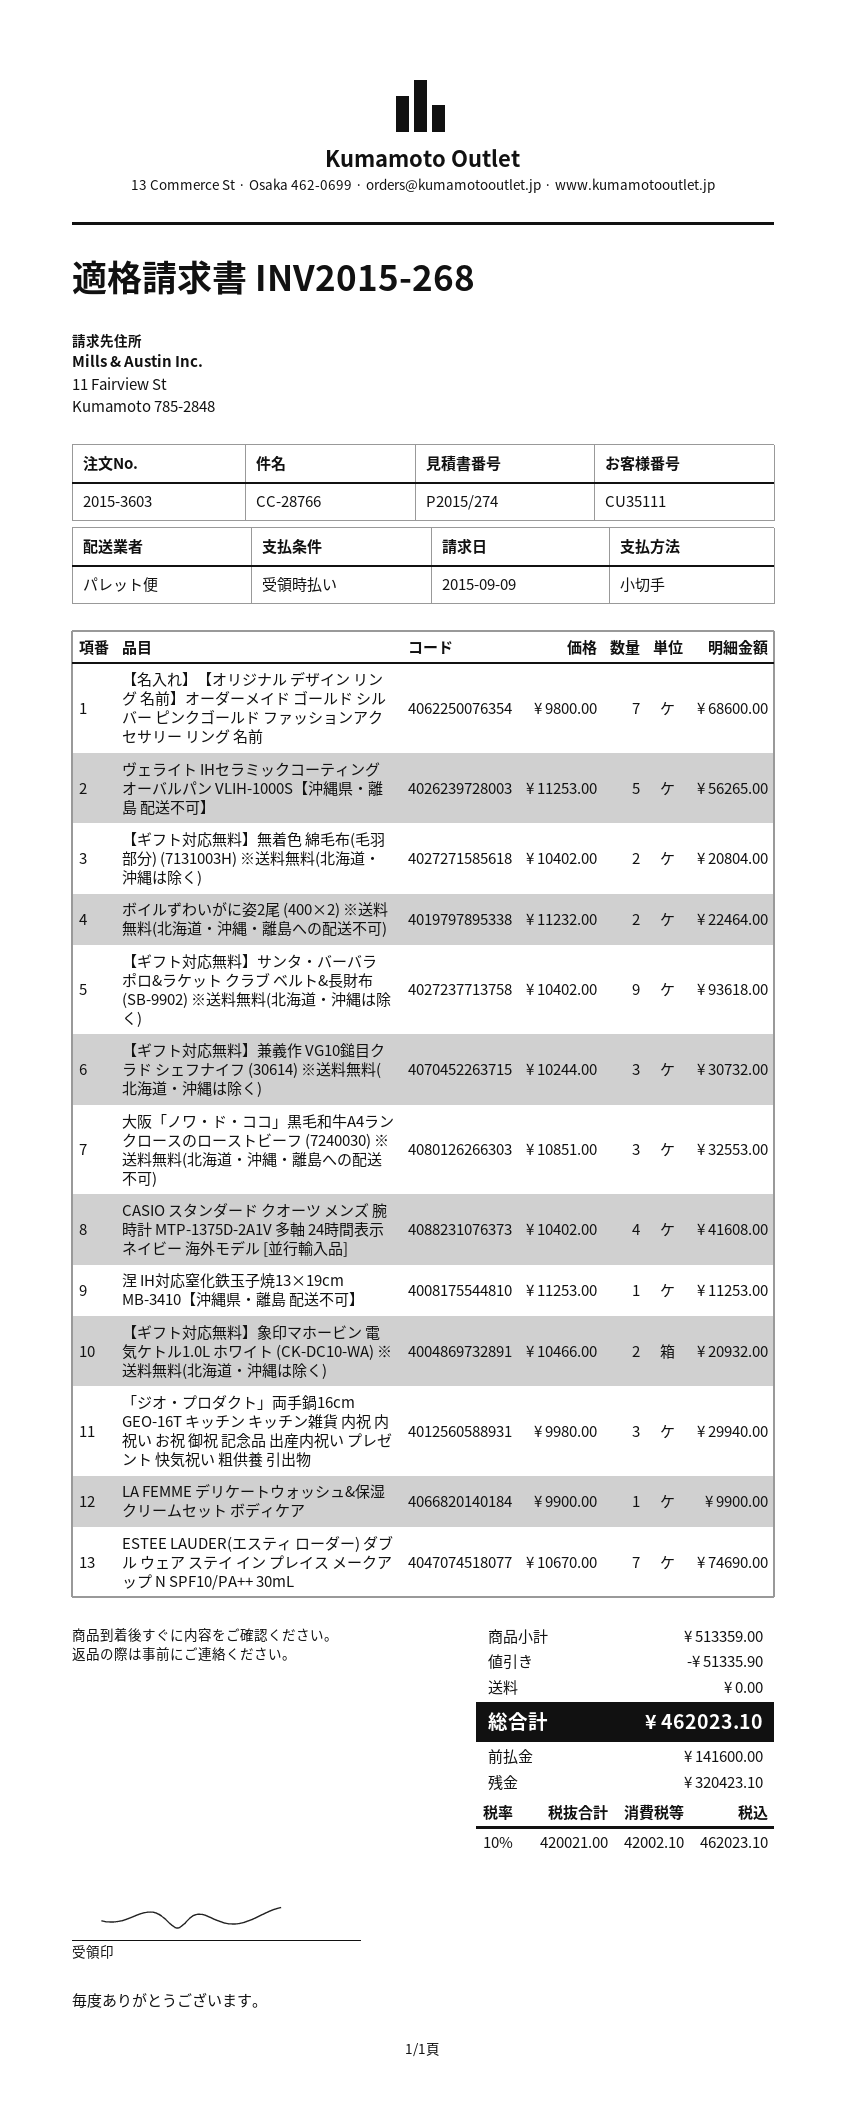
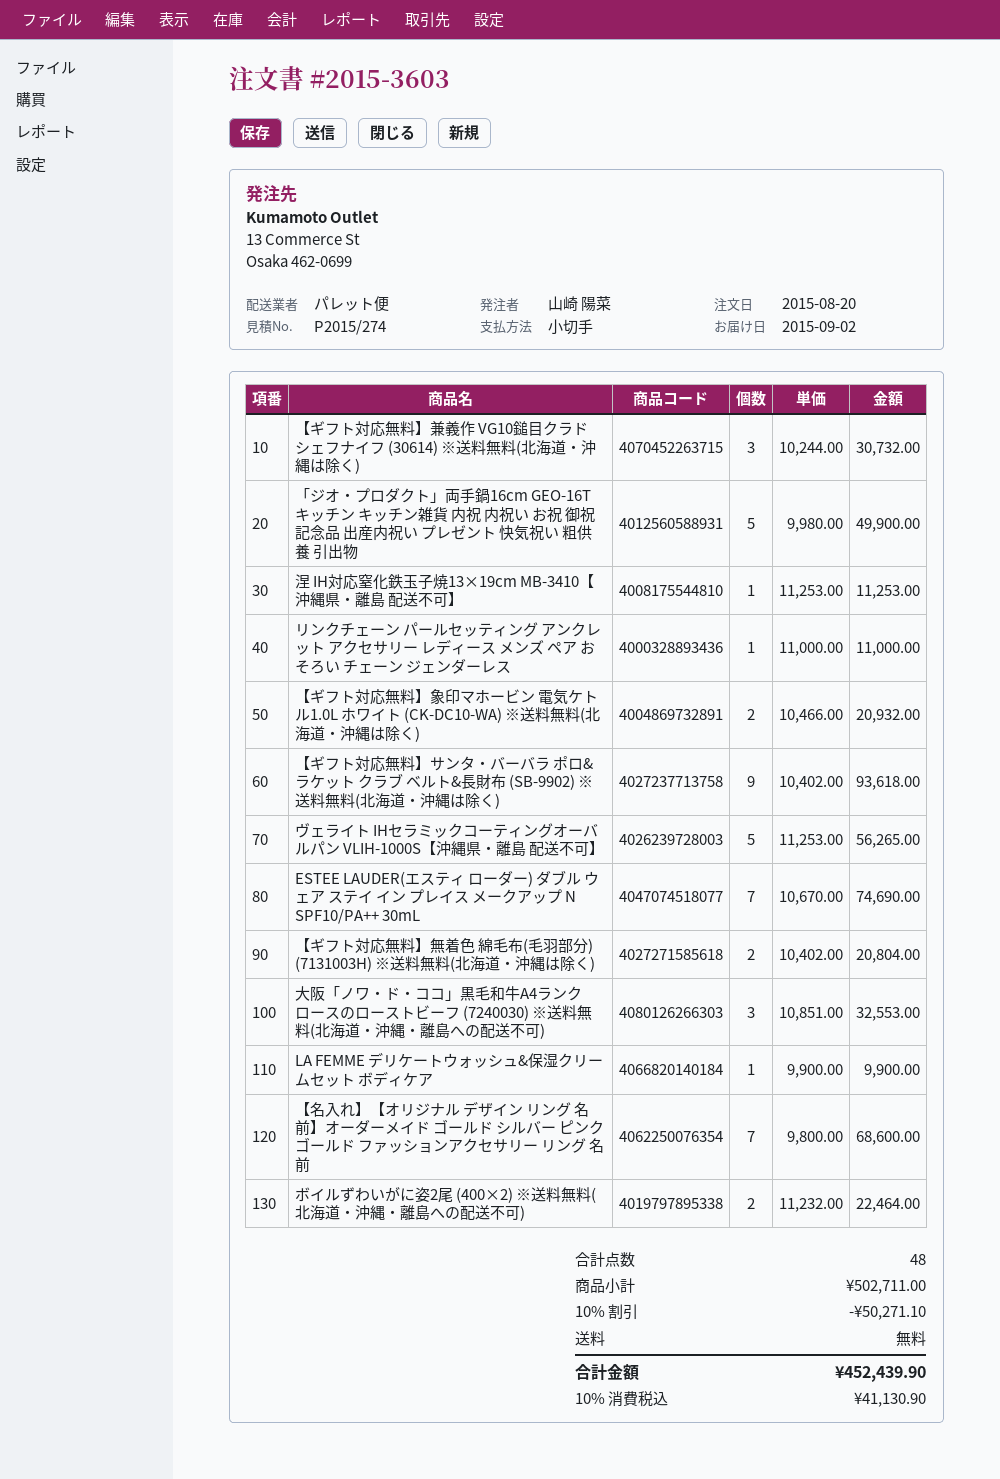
CASIO スタンダード クオーツ メンズ 腕時計 MTP-1375D-2A1V 多軸 24時間表示 ネイビー 海外モデル [並行輸入品]: 4 x 10402.00 = 41608.00 -> none
「ジオ・プロダクト」両手鍋16cm GEO-16T キッチン キッチン雑貨 内祝 内祝い お祝 御祝 記念品 出産内祝い プレゼント 快気祝い 粗供養 引出物: 3 x 9980.00 = 29940.00 -> 5 x 9980.00 = 49900.00
リンクチェーン パールセッティング アンクレット アクセサリー レディース メンズ ペア おそろい チェーン ジェンダーレス: none -> 1 x 11000.00 = 11000.00
subtotal: 513359.00 -> 502711.00
discount: 51335.90 -> 50271.10
tax: 10% = 42002.10 -> 10% = 41130.90
total: 462023.10 -> 452439.90

